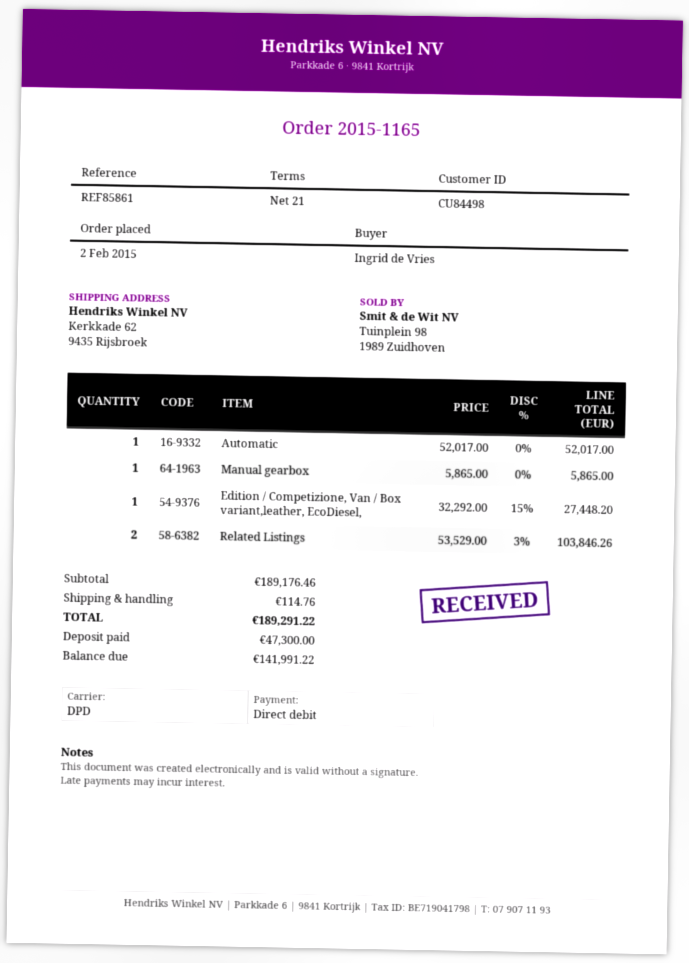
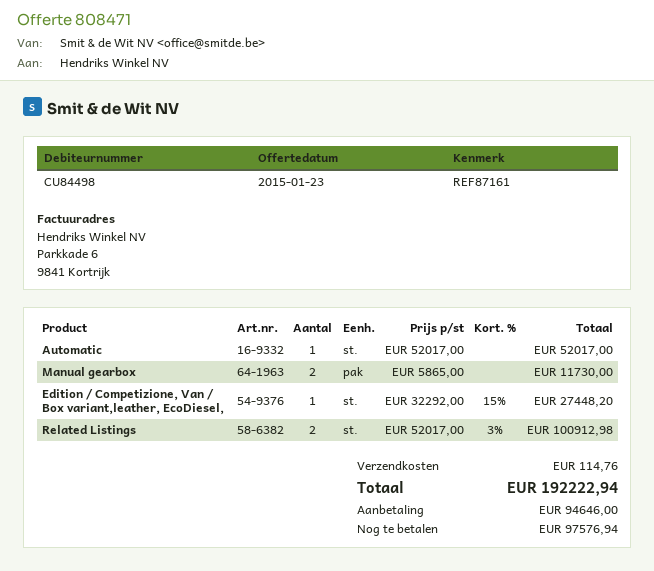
reference: REF85861 -> REF87161
Manual gearbox: 1 x 5865.00 = 5865.00 -> 2 x 5865.00 = 11730.00
Related Listings: 2 x 53529.00 - 3% = 103846.26 -> 2 x 52017.00 - 3% = 100912.98
total: 189291.22 -> 192222.94
deposit: 47300.00 -> 94646.00
balance: 141991.22 -> 97576.94

